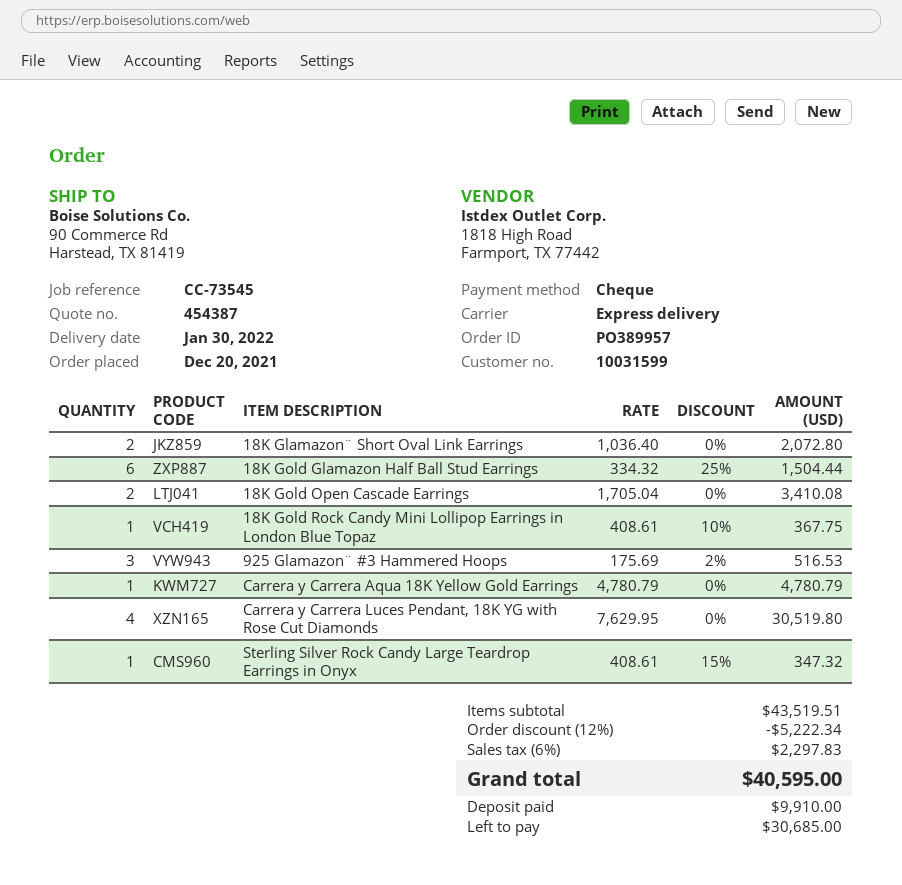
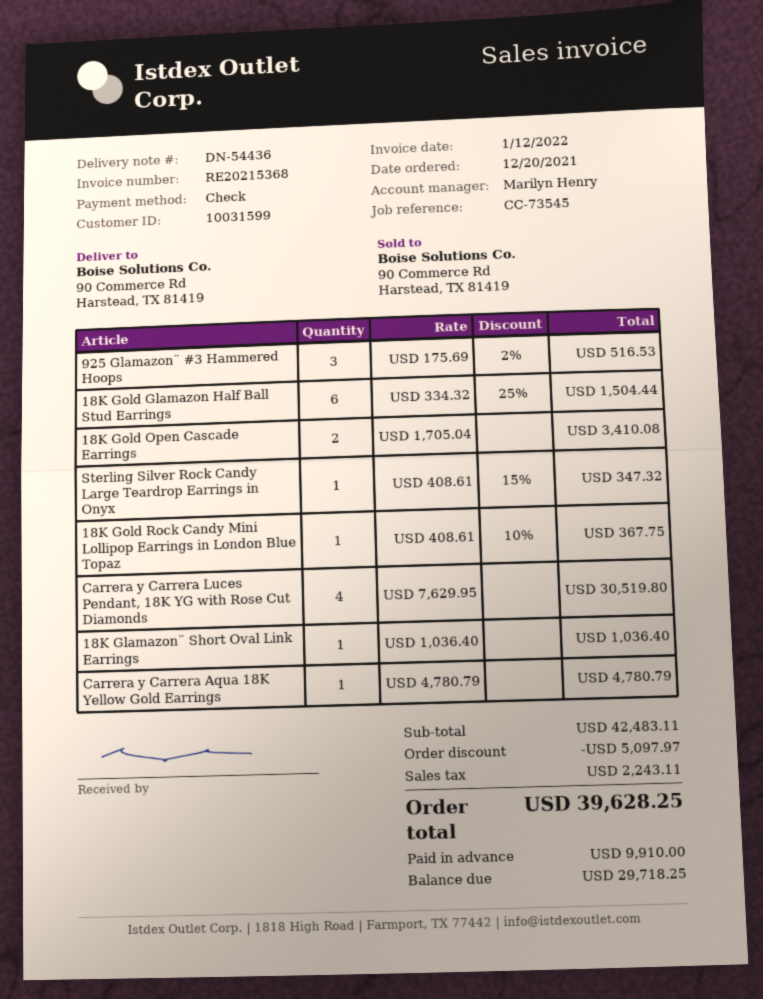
18K Glamazon¨ Short Oval Link Earrings: 2 x 1036.40 = 2072.80 -> 1 x 1036.40 = 1036.40
subtotal: 43519.51 -> 42483.11
discount: 5222.34 -> 5097.97
tax: 2297.83 -> 2243.11
total: 40595.00 -> 39628.25
balance: 30685.00 -> 29718.25

